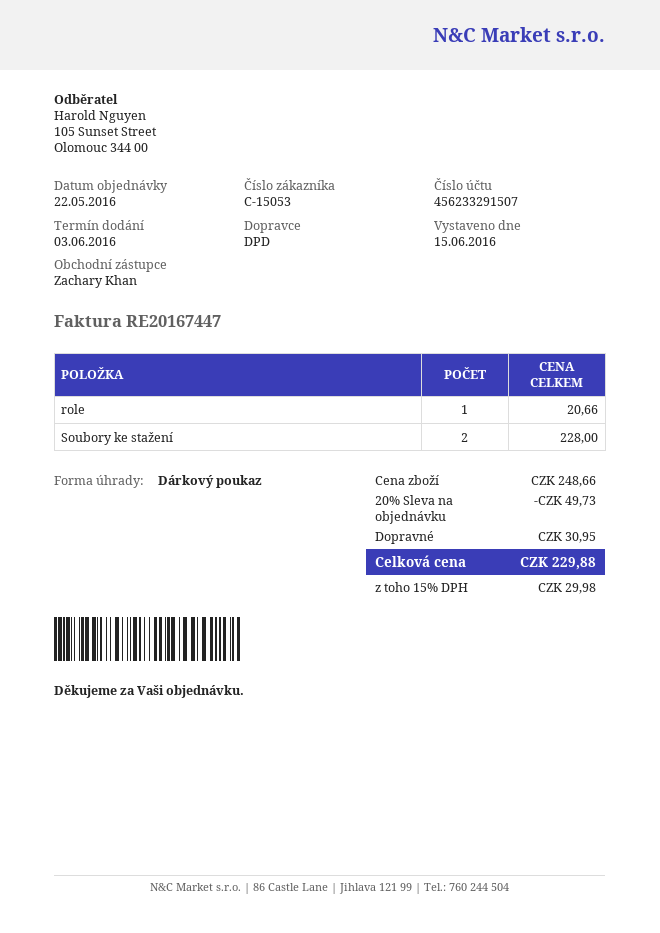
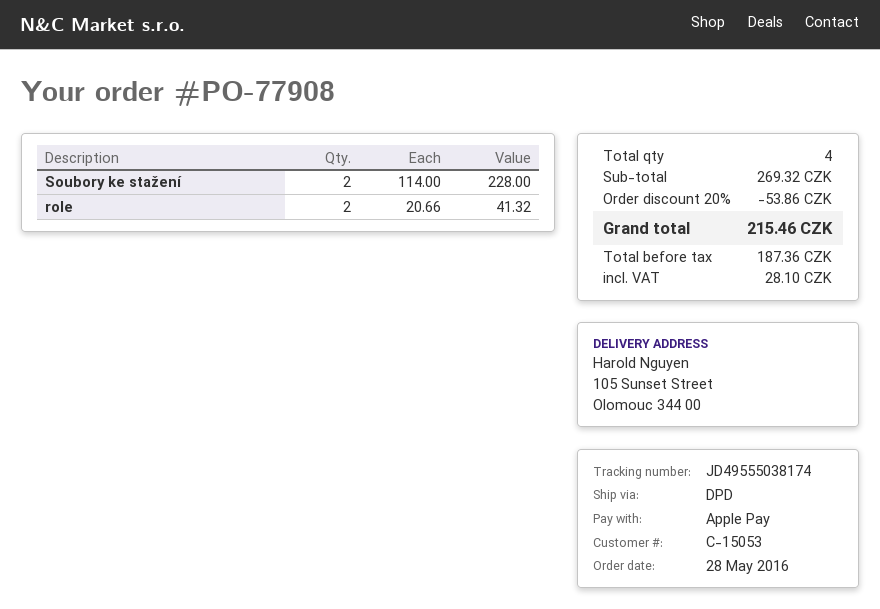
order date: 2016-05-22 -> 2016-05-28
payment method: gift card -> Apple Pay
role: 1 for 20.66 -> 2 for 41.32
subtotal: 248.66 -> 269.32
discount: 20% = 49.73 -> 20% = 53.86
shipping: 30.95 -> none
tax: 29.98 -> 28.10
total: 229.88 -> 215.46

